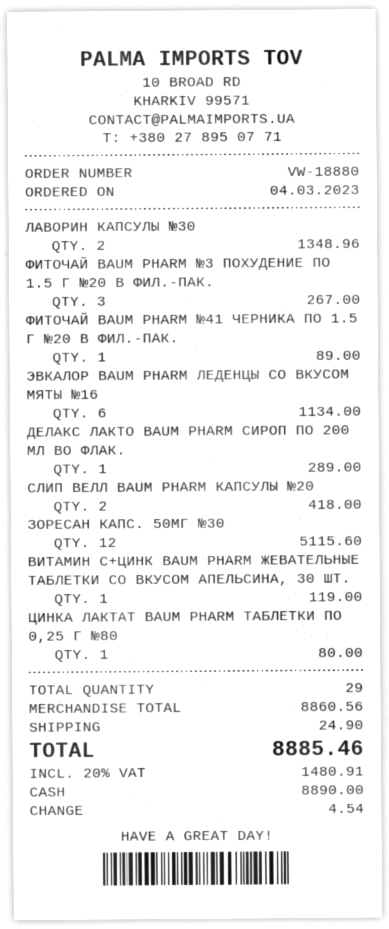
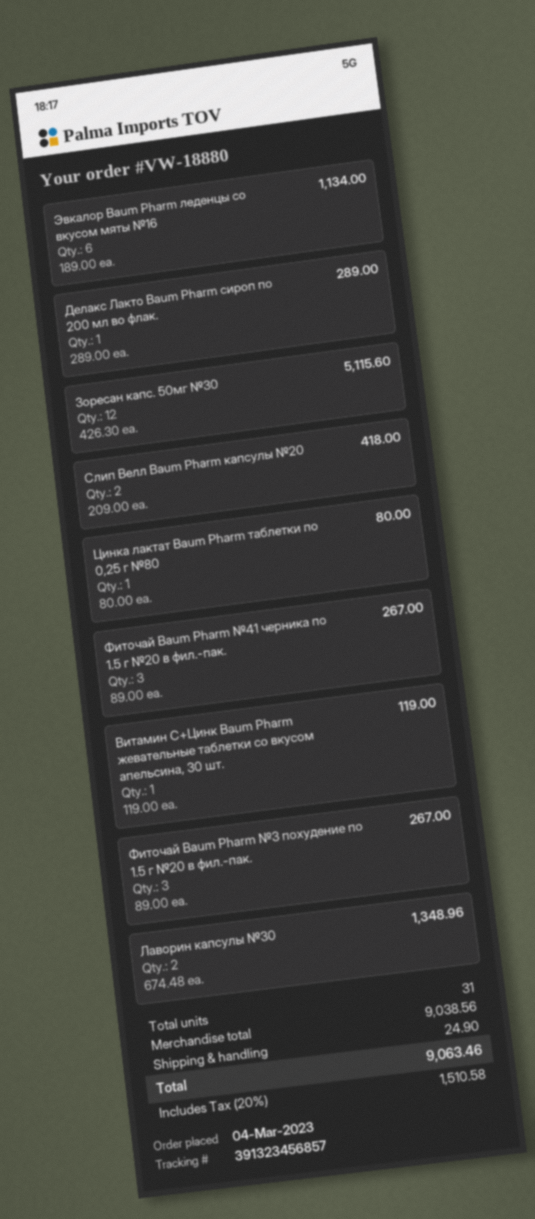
ФИТОЧАЙ BAUM PHARM №41 ЧЕРНИКА ПО 1.5 Г №20 В ФИЛ.-ПАК.: 1 for 89.00 -> 3 for 267.00
total quantity: 29 -> 31
subtotal: 8860.56 -> 9038.56
tax: 20% = 1480.91 -> 20% = 1510.58
total: 8885.46 -> 9063.46

